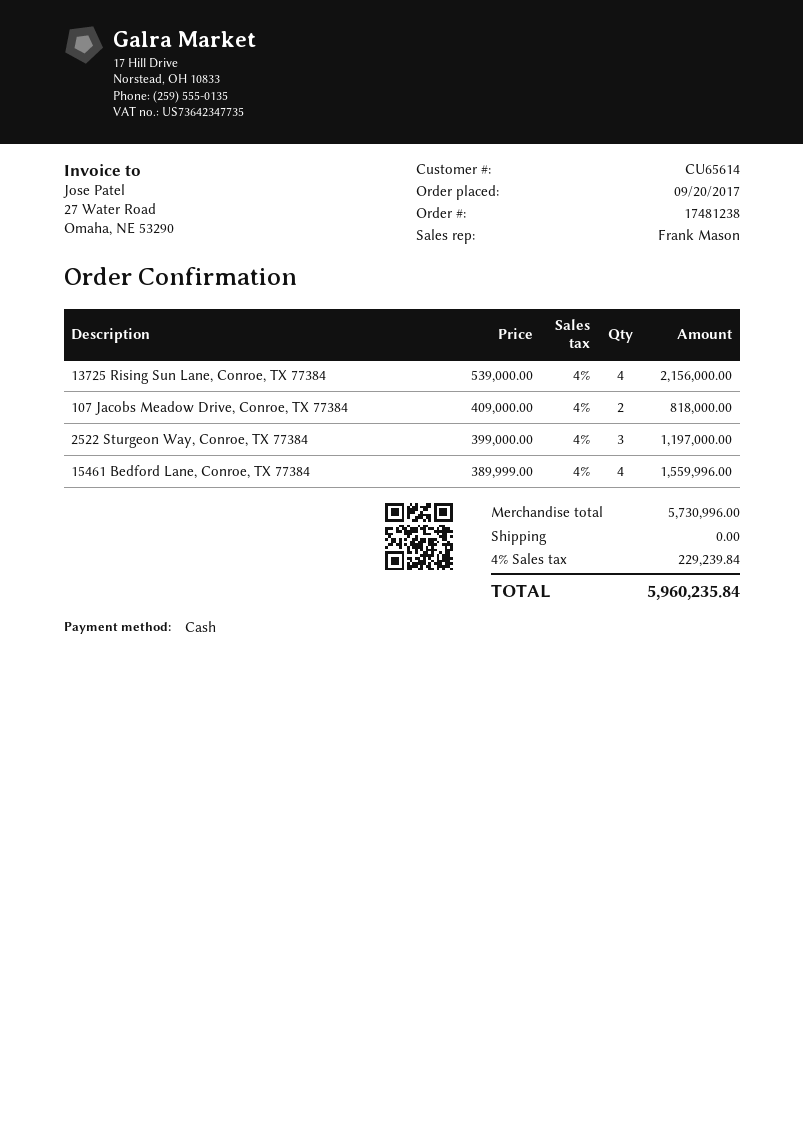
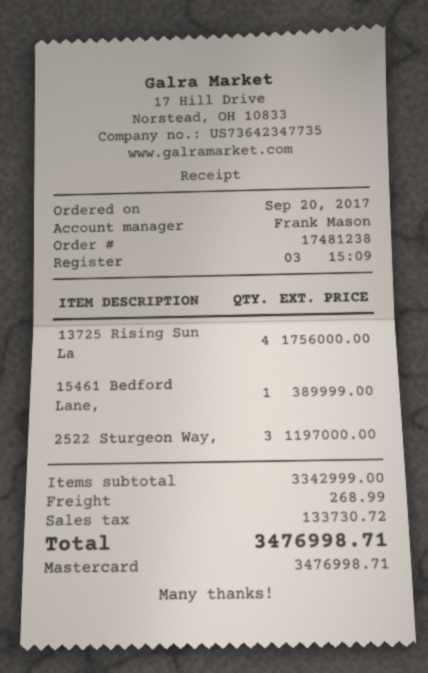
payment method: cash -> Mastercard
13725 Rising Sun Lane, Conroe, TX 77384: 4 for 2156000.00 -> 4 for 1756000.00
107 Jacobs Meadow Drive, Conroe, TX 77384: 2 for 818000.00 -> none
15461 Bedford Lane, Conroe, TX 77384: 4 for 1559996.00 -> 1 for 389999.00
subtotal: 5730996.00 -> 3342999.00
shipping: 0.00 -> 268.99
tax: 229239.84 -> 133730.72
total: 5960235.84 -> 3476998.71

